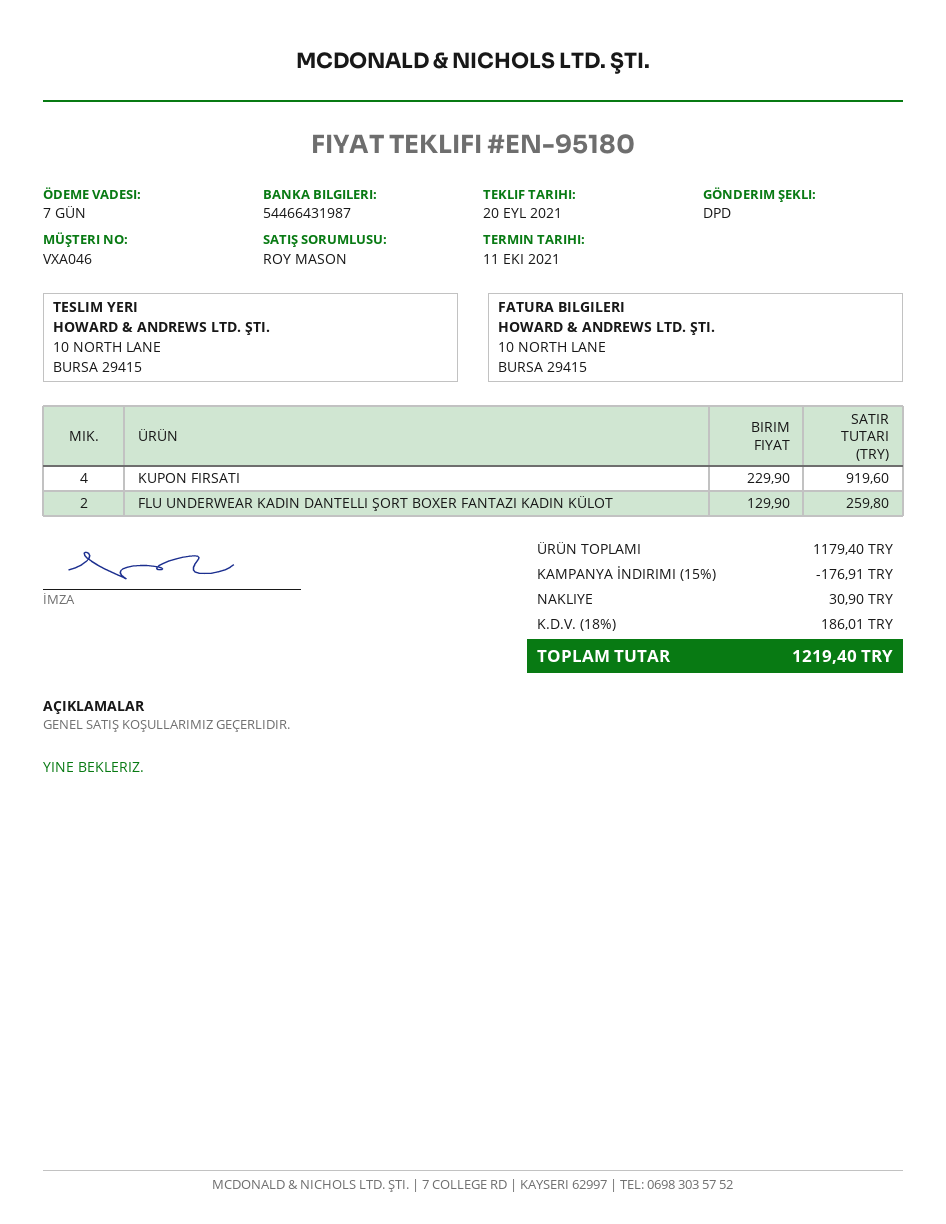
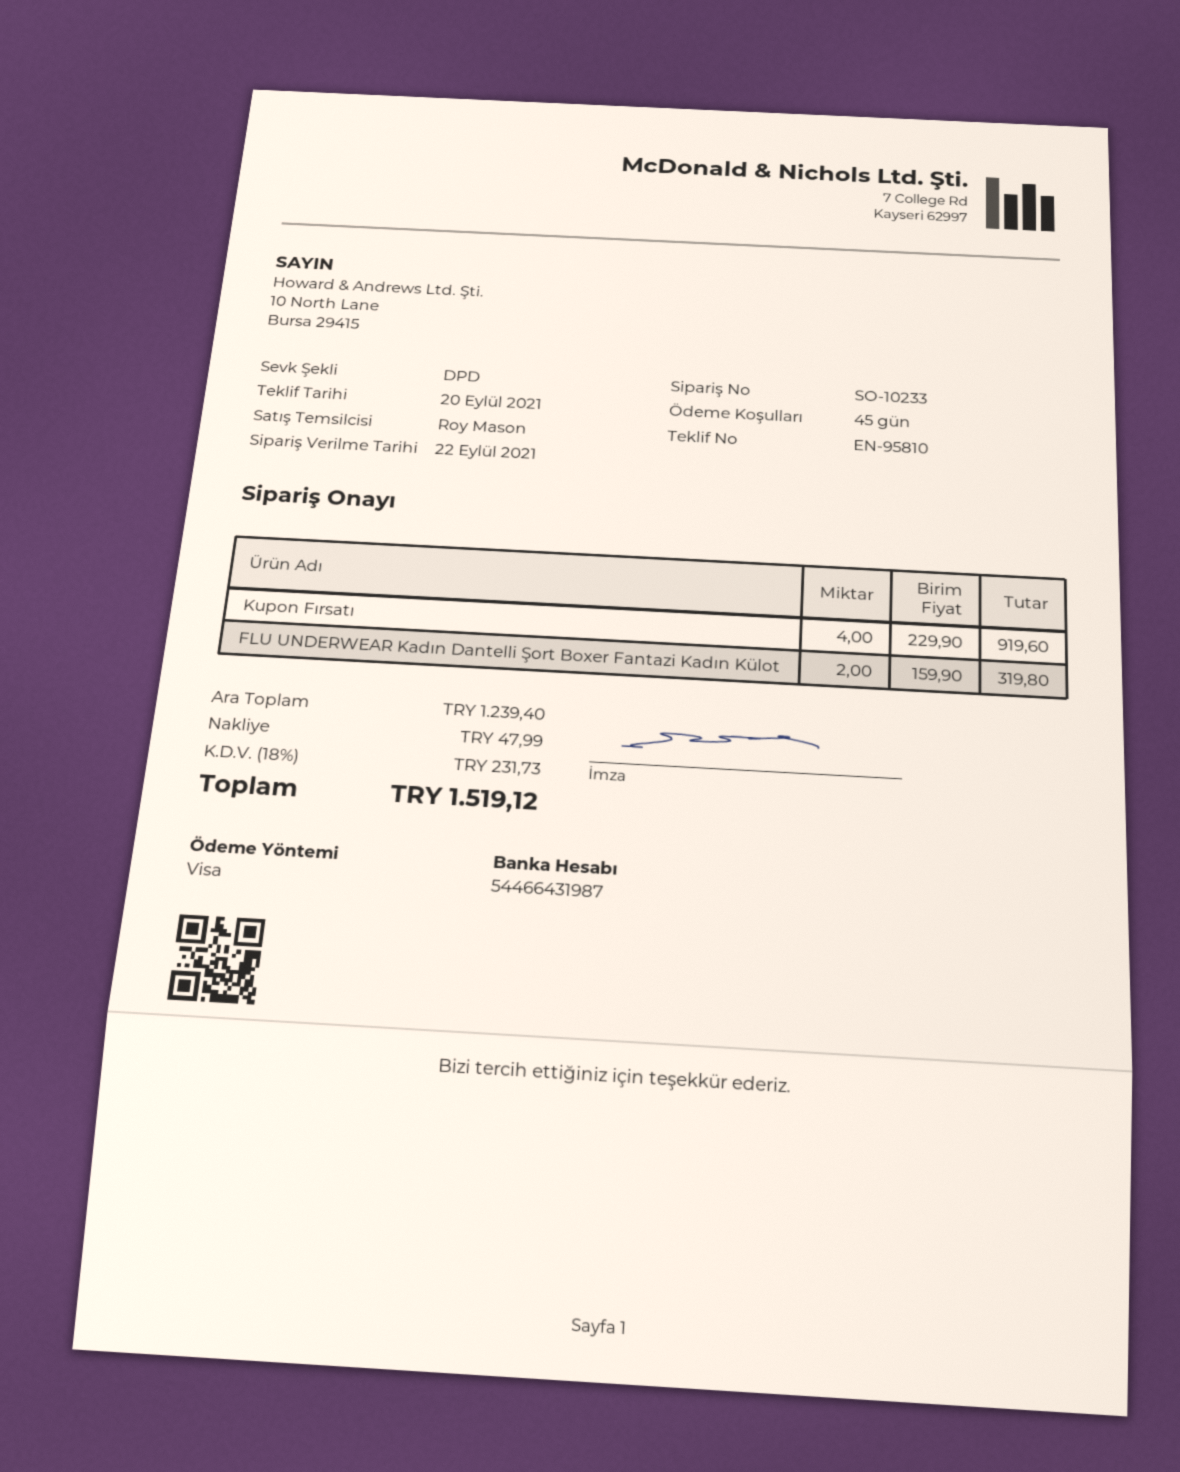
quote number: EN-95180 -> EN-95810
payment terms: 7 days -> 45 days
FLU UNDERWEAR KADIN DANTELLI ŞORT BOXER FANTAZI KADIN KÜLOT: 2 x 129.90 = 259.80 -> 2 x 159.90 = 319.80
subtotal: 1179.40 -> 1239.40
discount: 15% = 176.91 -> none
shipping: 30.90 -> 47.99
tax: 18% = 186.01 -> 18% = 231.73
total: 1219.40 -> 1519.12

